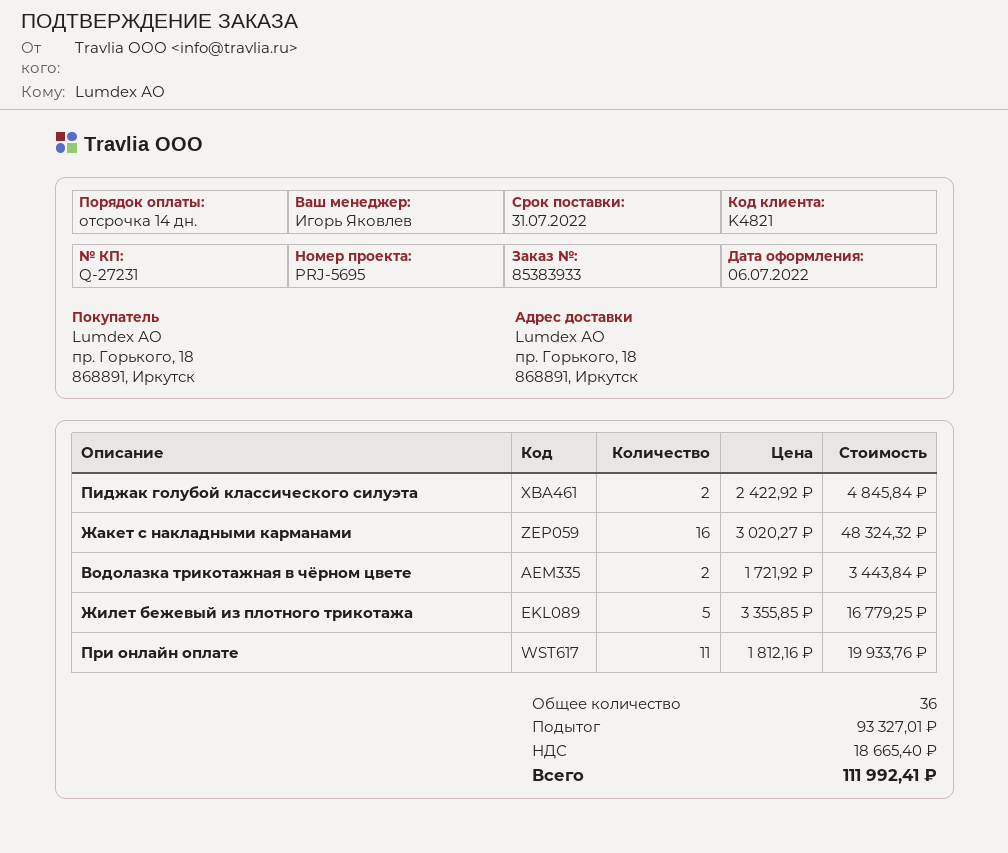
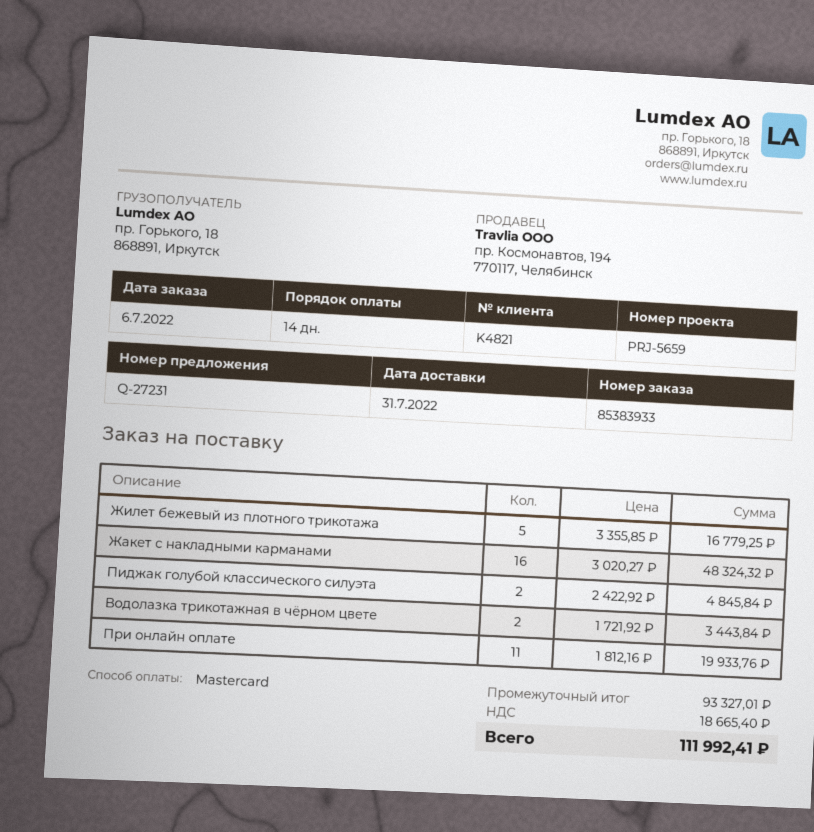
reference: PRJ-5695 -> PRJ-5659

